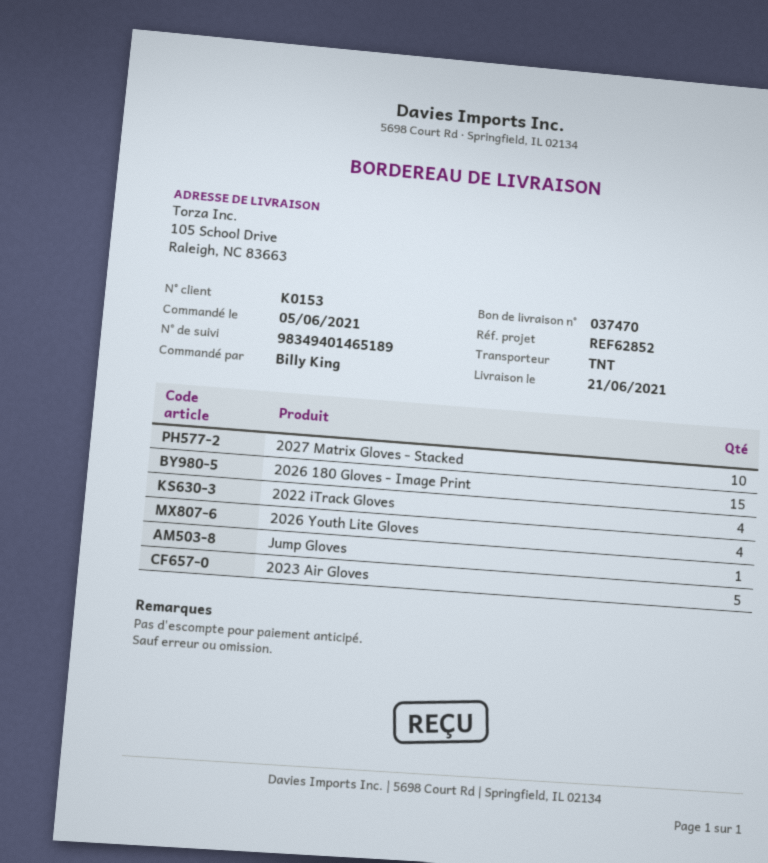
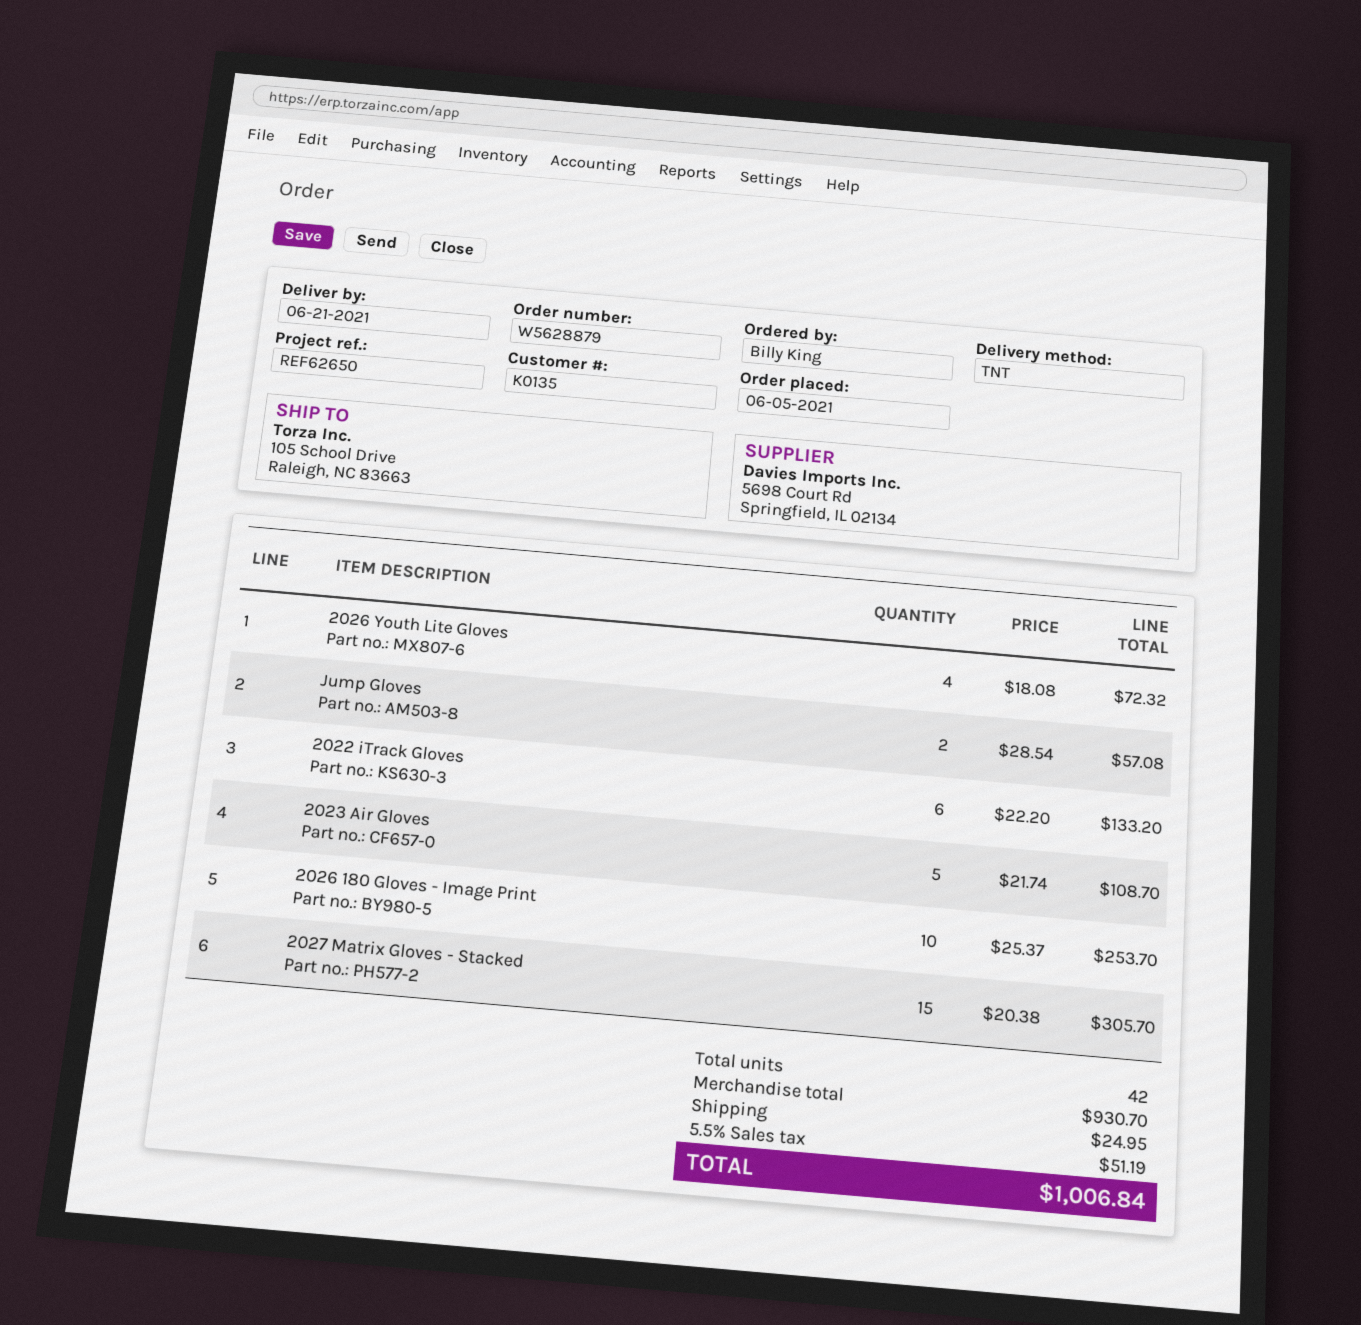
customer number: K0153 -> K0135
reference: REF62852 -> REF62650
2027 Matrix Gloves - Stacked: 10 -> 15
2026 180 Gloves - Image Print: 15 -> 10
2022 iTrack Gloves: 4 -> 6
Jump Gloves: 1 -> 2

